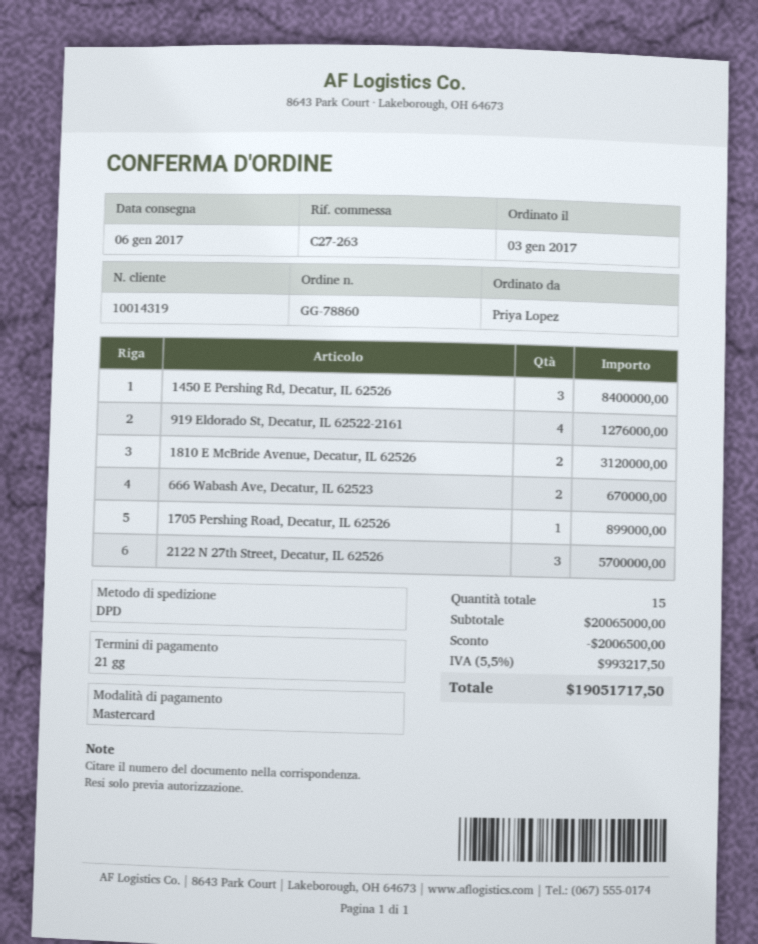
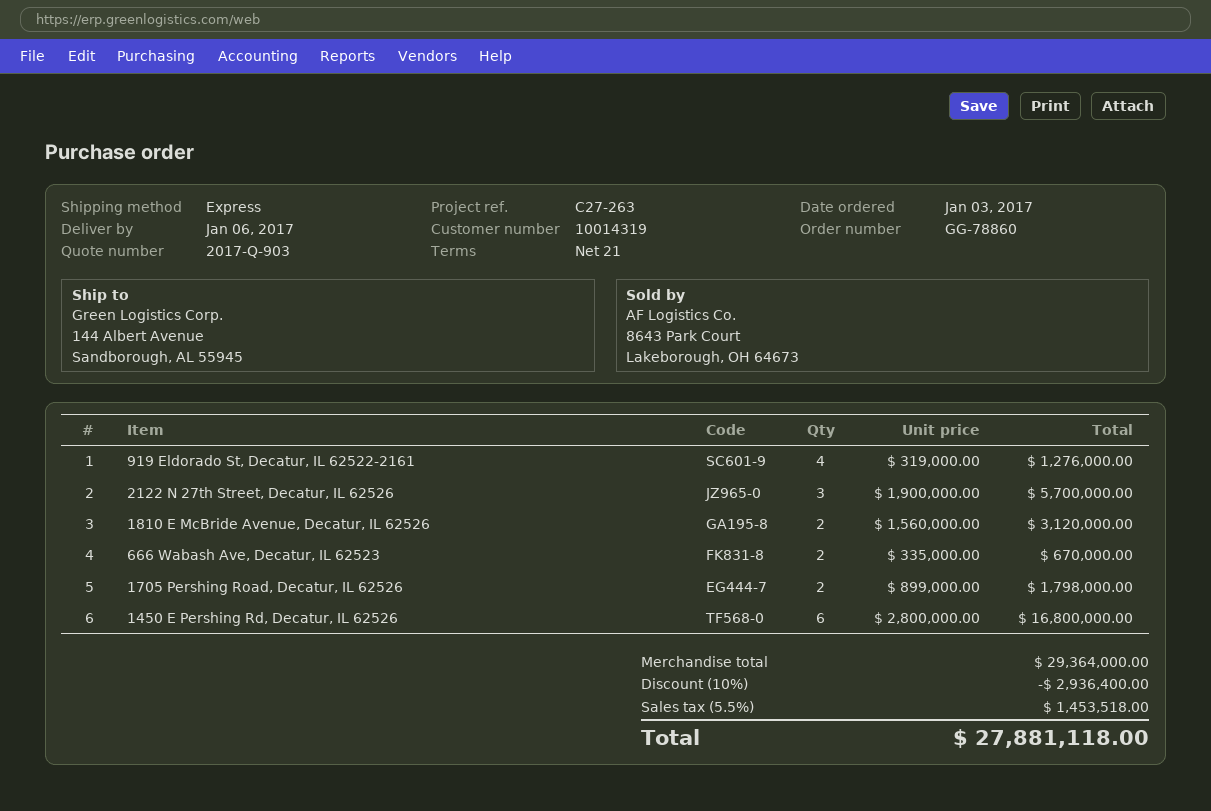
shipping method: DPD -> express
1450 E Pershing Rd, Decatur, IL 62526: 3 for 8400000.00 -> 6 for 16800000.00
1705 Pershing Road, Decatur, IL 62526: 1 for 899000.00 -> 2 for 1798000.00
subtotal: 20065000.00 -> 29364000.00
discount: 2006500.00 -> 2936400.00
tax: 5.5% = 993217.50 -> 5.5% = 1453518.00
total: 19051717.50 -> 27881118.00

